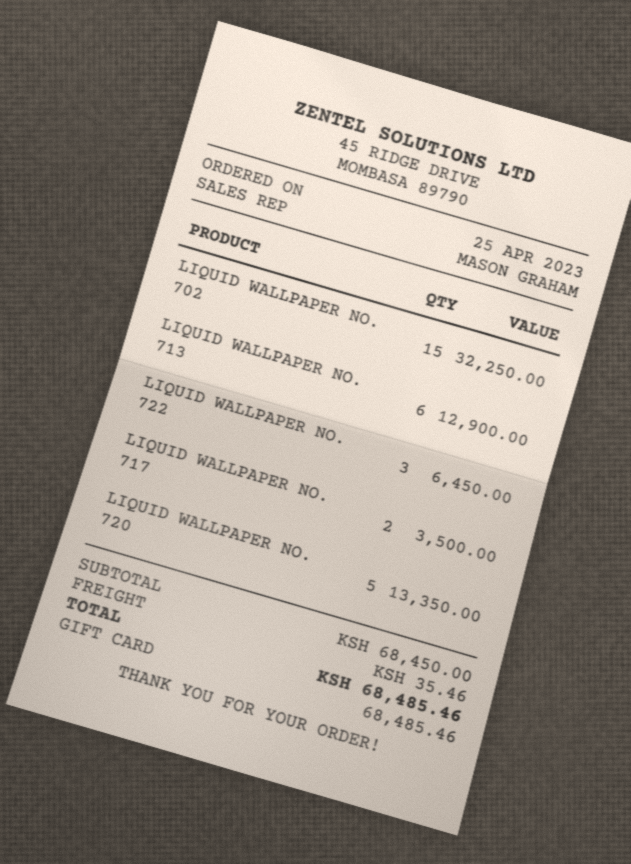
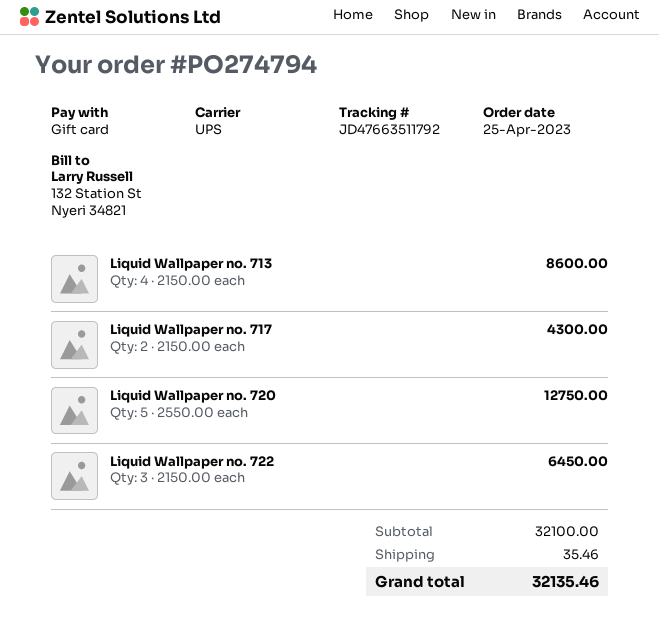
LIQUID WALLPAPER NO. 702: 15 for 32250.00 -> none
LIQUID WALLPAPER NO. 713: 6 for 12900.00 -> 4 for 8600.00
LIQUID WALLPAPER NO. 717: 2 for 3500.00 -> 2 for 4300.00
LIQUID WALLPAPER NO. 720: 5 for 13350.00 -> 5 for 12750.00
subtotal: 68450.00 -> 32100.00
total: 68485.46 -> 32135.46

